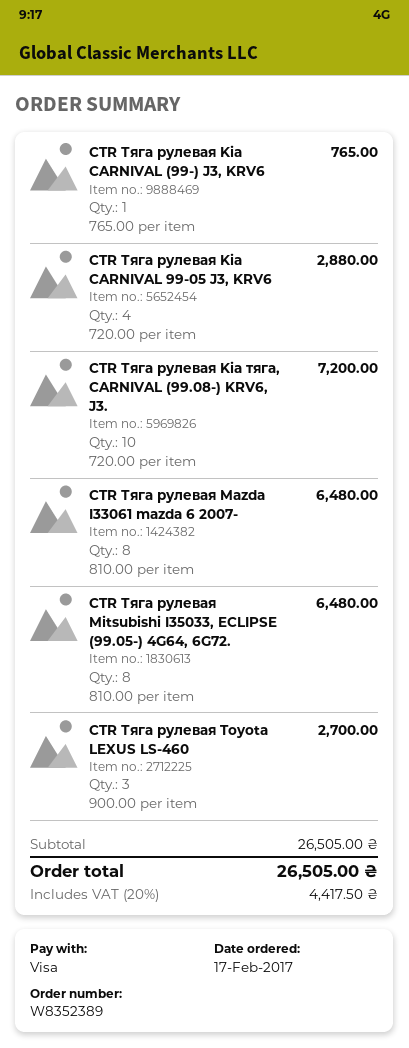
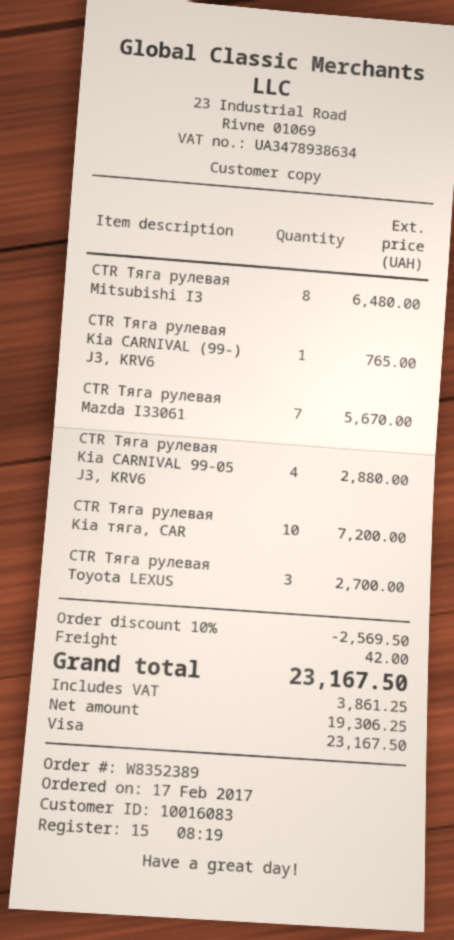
CTR Тяга рулевая Mazda I33061 mazda 6 2007-: 8 for 6480.00 -> 7 for 5670.00
discount: none -> 10% = 2569.50
shipping: none -> 42.00
tax: 4417.50 -> 3861.25
total: 26505.00 -> 23167.50

